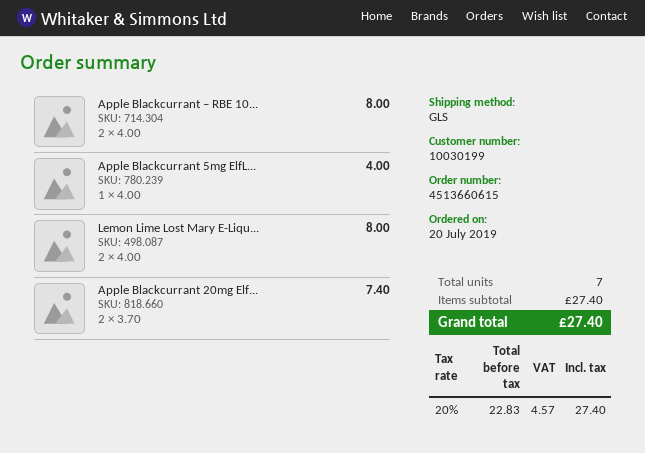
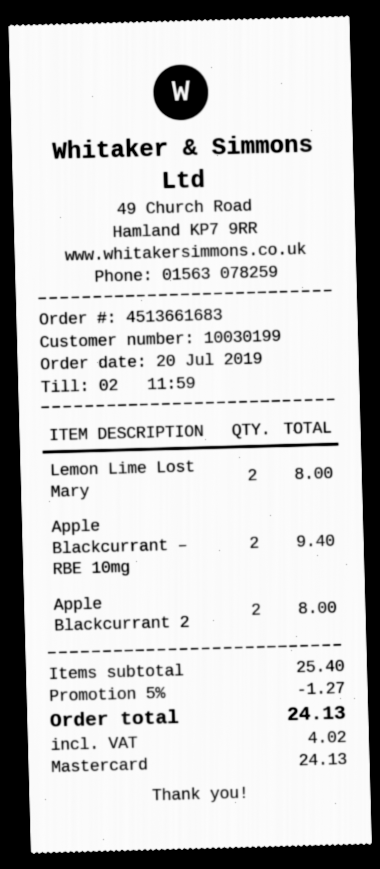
order number: 4513660615 -> 4513661683
Apple Blackcurrant – RBE 10...: 2 for 8.00 -> 2 for 9.40
Apple Blackcurrant 5mg ElfL...: 1 for 4.00 -> none
Apple Blackcurrant 20mg Elf...: 2 for 7.40 -> 2 for 8.00
subtotal: 27.40 -> 25.40
discount: none -> 5% = 1.27
tax: 4.57 -> 4.02
total: 27.40 -> 24.13

